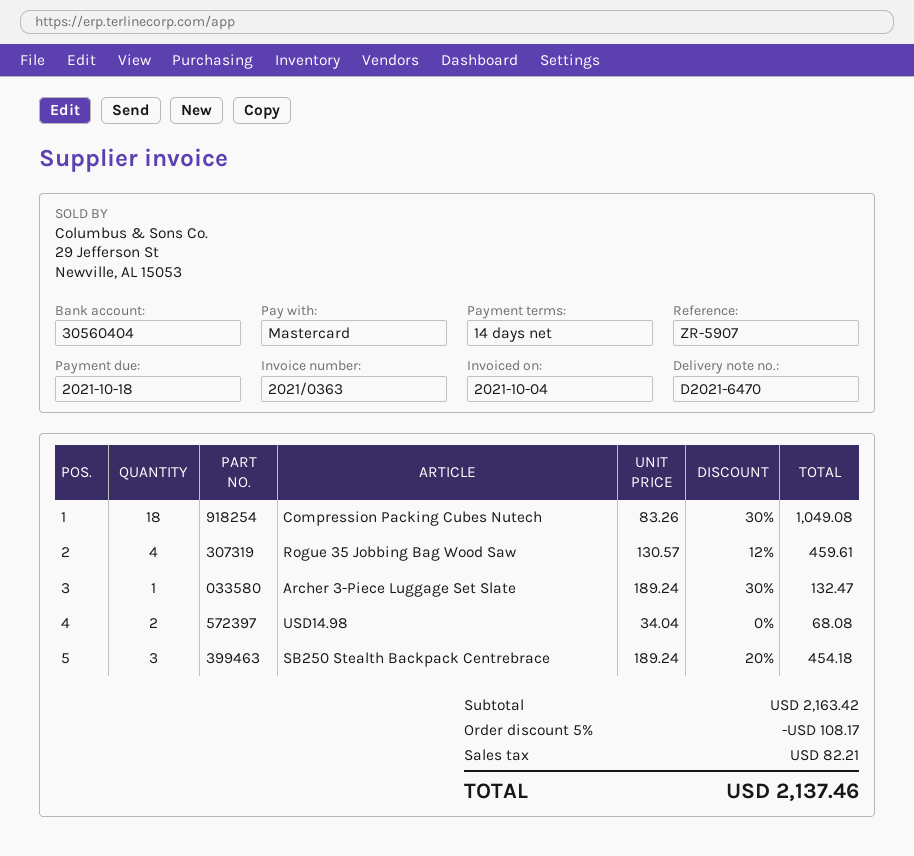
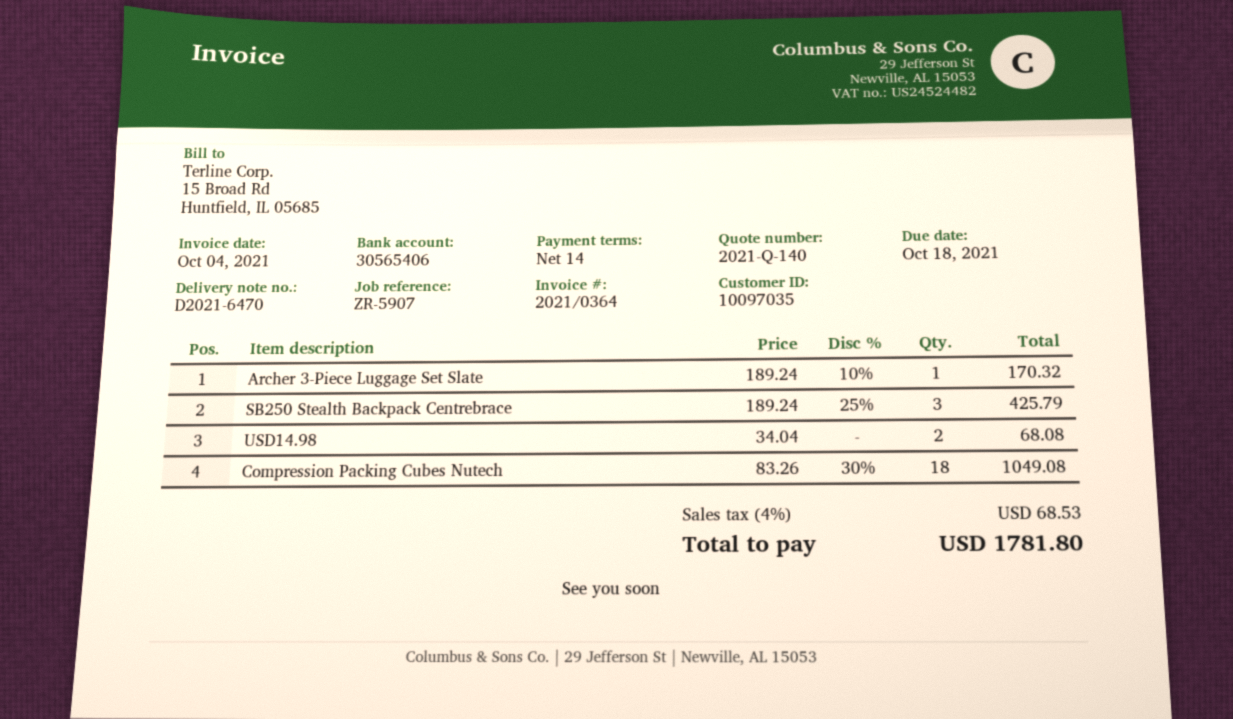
invoice number: 2021/0363 -> 2021/0364
bank account: 30560404 -> 30565406
Rogue 35 Jobbing Bag Wood Saw: 4 x 130.57 - 12% = 459.61 -> none
Archer 3-Piece Luggage Set Slate: 1 x 189.24 - 30% = 132.47 -> 1 x 189.24 - 10% = 170.32
SB250 Stealth Backpack Centrebrace: 3 x 189.24 - 20% = 454.18 -> 3 x 189.24 - 25% = 425.79
discount: 5% = 108.17 -> none
tax: 82.21 -> 68.53
total: 2137.46 -> 1781.80

